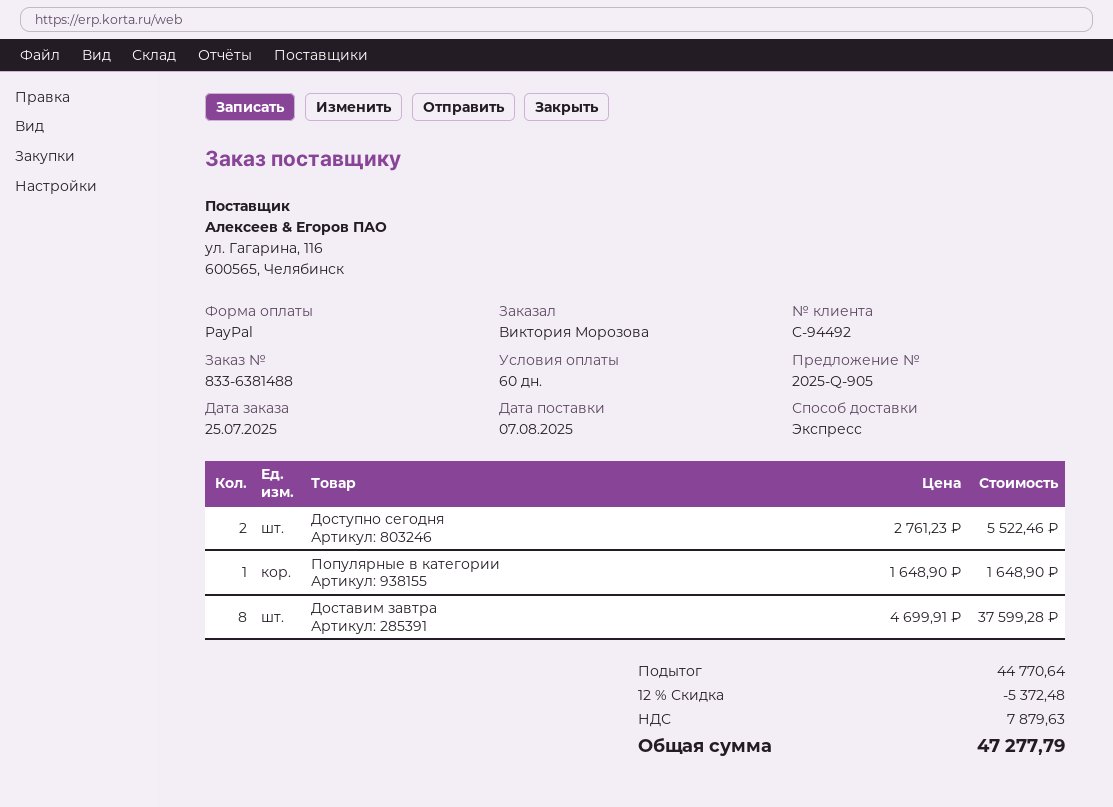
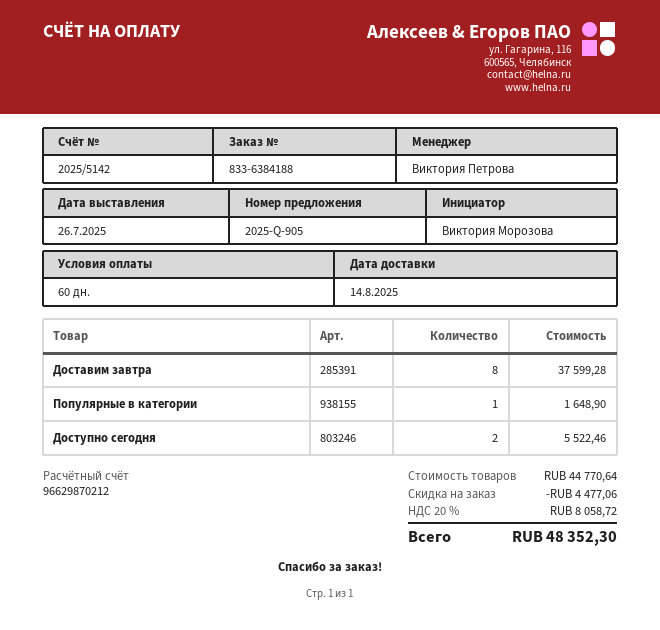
order number: 833-6381488 -> 833-6384188
delivery date: 2025-08-07 -> 2025-08-14
discount: 5372.48 -> 4477.06
tax: 7879.63 -> 8058.72
total: 47277.79 -> 48352.30

